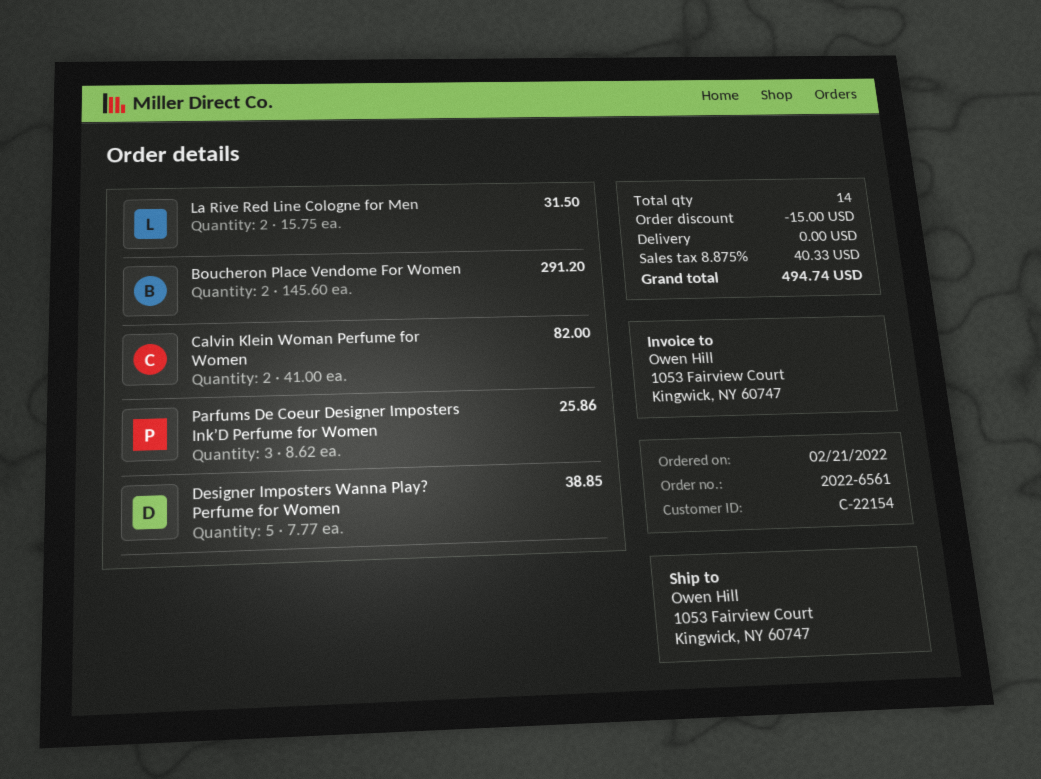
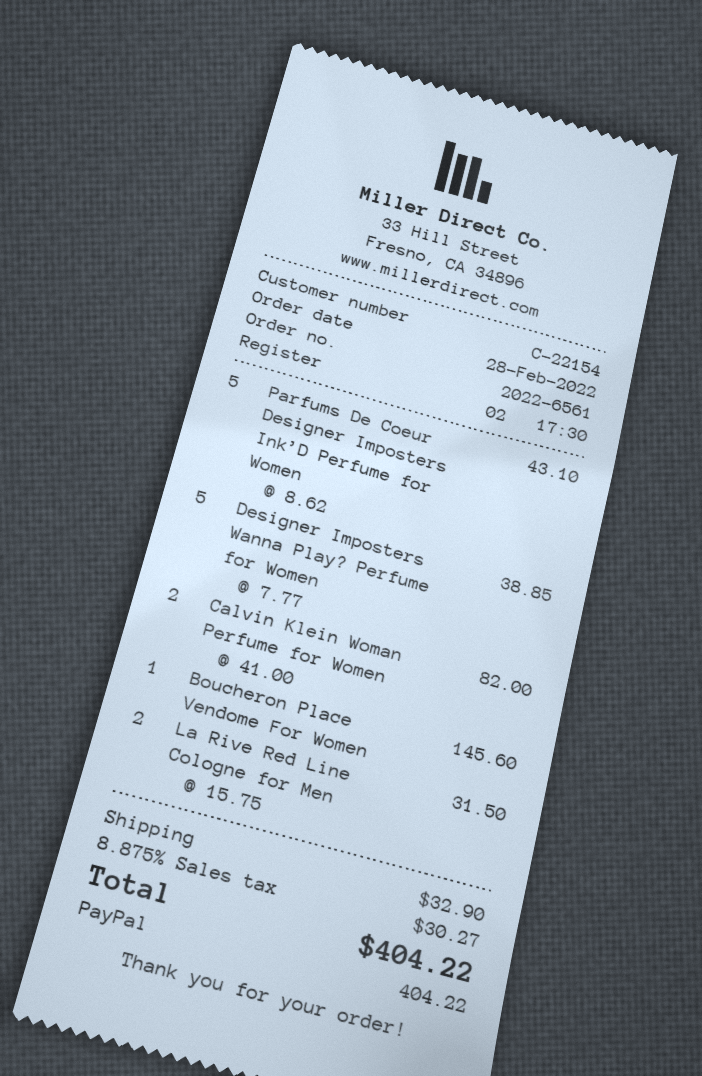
order date: 2022-02-21 -> 2022-02-28
Boucheron Place Vendome For Women: 2 x 145.60 = 291.20 -> 1 x 145.60 = 145.60
Parfums De Coeur Designer Imposters Ink’D Perfume for Women: 3 x 8.62 = 25.86 -> 5 x 8.62 = 43.10
discount: 15.00 -> none
shipping: 0.00 -> 32.90
tax: 8.875% = 40.33 -> 8.875% = 30.27
total: 494.74 -> 404.22

